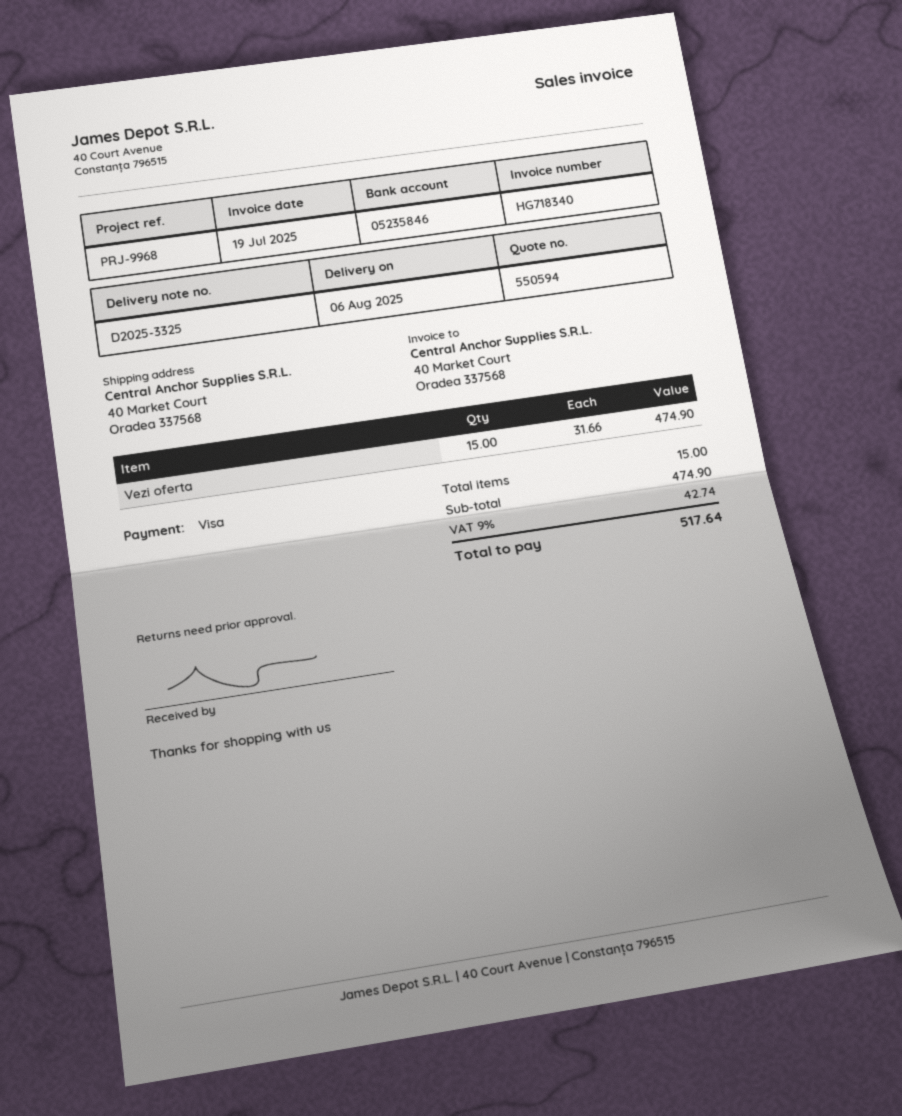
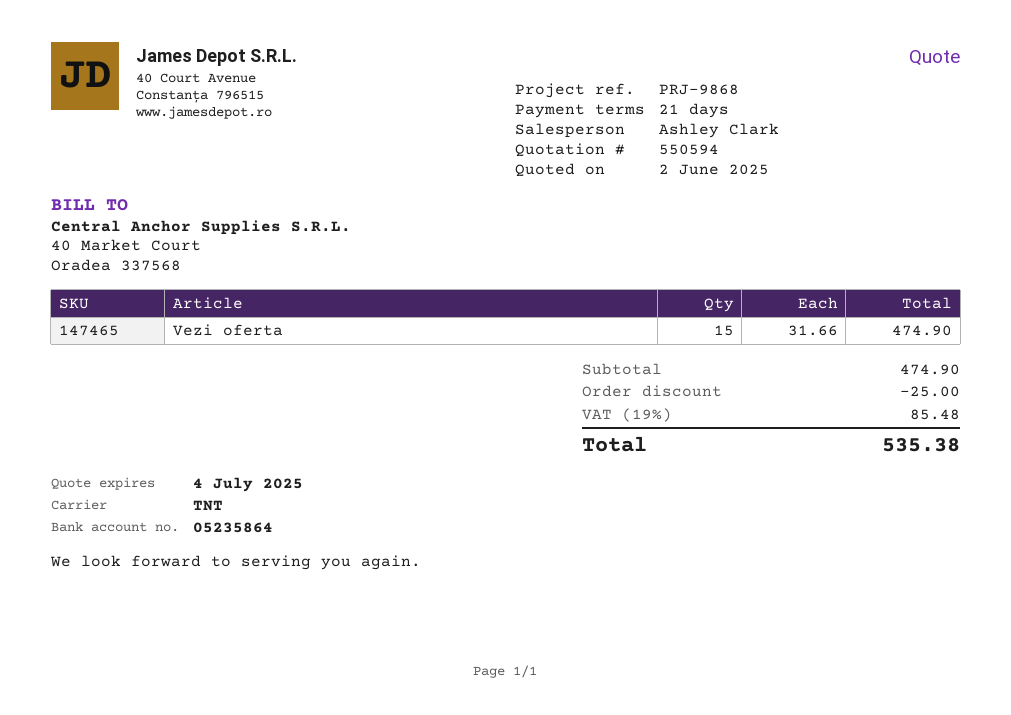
reference: PRJ-9968 -> PRJ-9868
bank account: 05235846 -> 05235864
discount: none -> 25.00
tax: 9% = 42.74 -> 19% = 85.48
total: 517.64 -> 535.38

